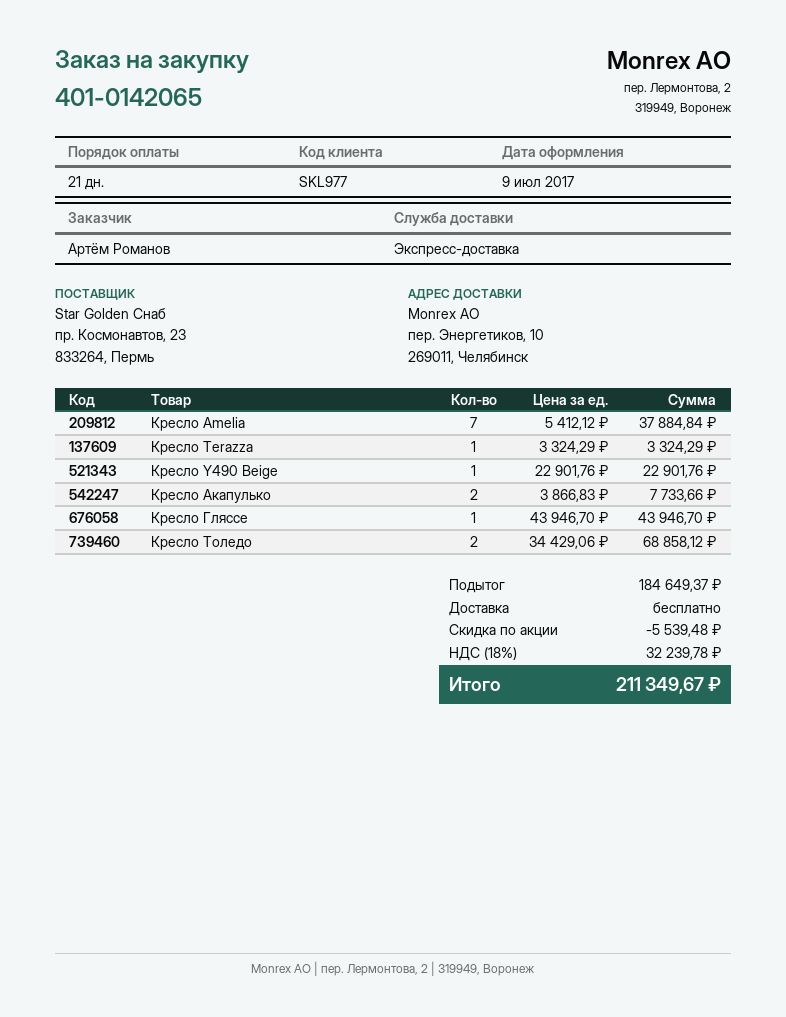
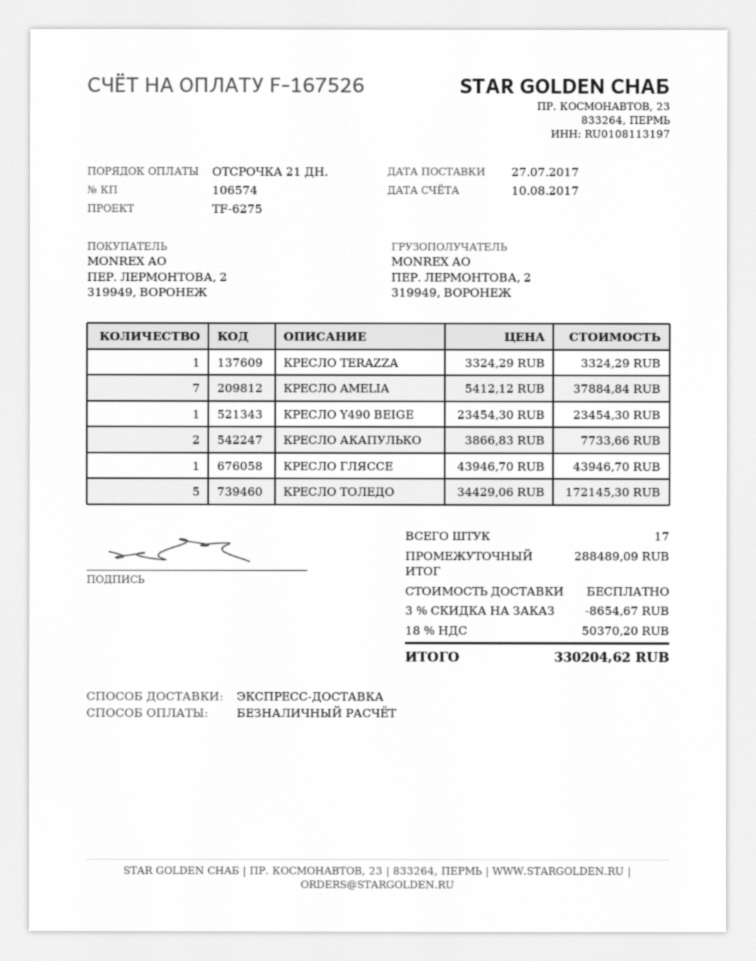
ship to: пер. Энергетиков, 10, 269011, Челябинск -> ПЕР. ЛЕРМОНТОВА, 2, 319949, ВОРОНЕЖ
Кресло Y490 Beige: 1 x 22901.76 = 22901.76 -> 1 x 23454.30 = 23454.30
Кресло Толедо: 2 x 34429.06 = 68858.12 -> 5 x 34429.06 = 172145.30
subtotal: 184649.37 -> 288489.09
discount: 5539.48 -> 8654.67
tax: 18% = 32239.78 -> 18% = 50370.20
total: 211349.67 -> 330204.62

